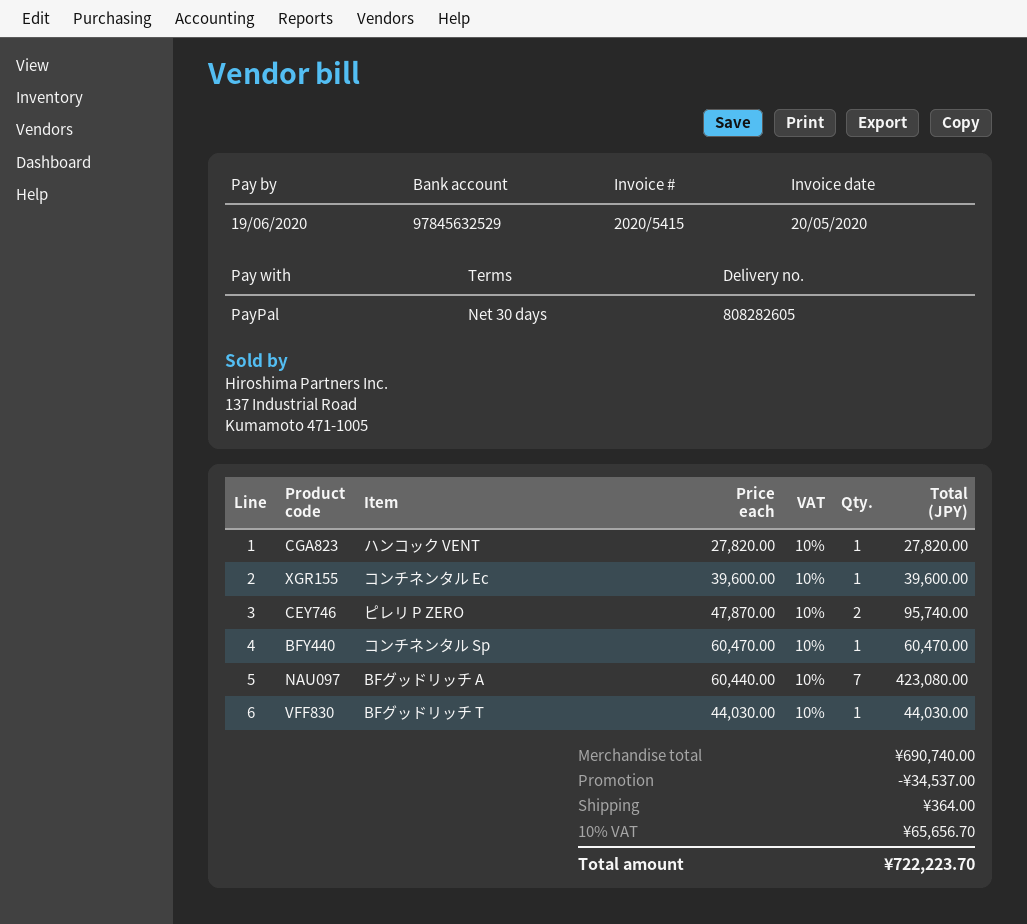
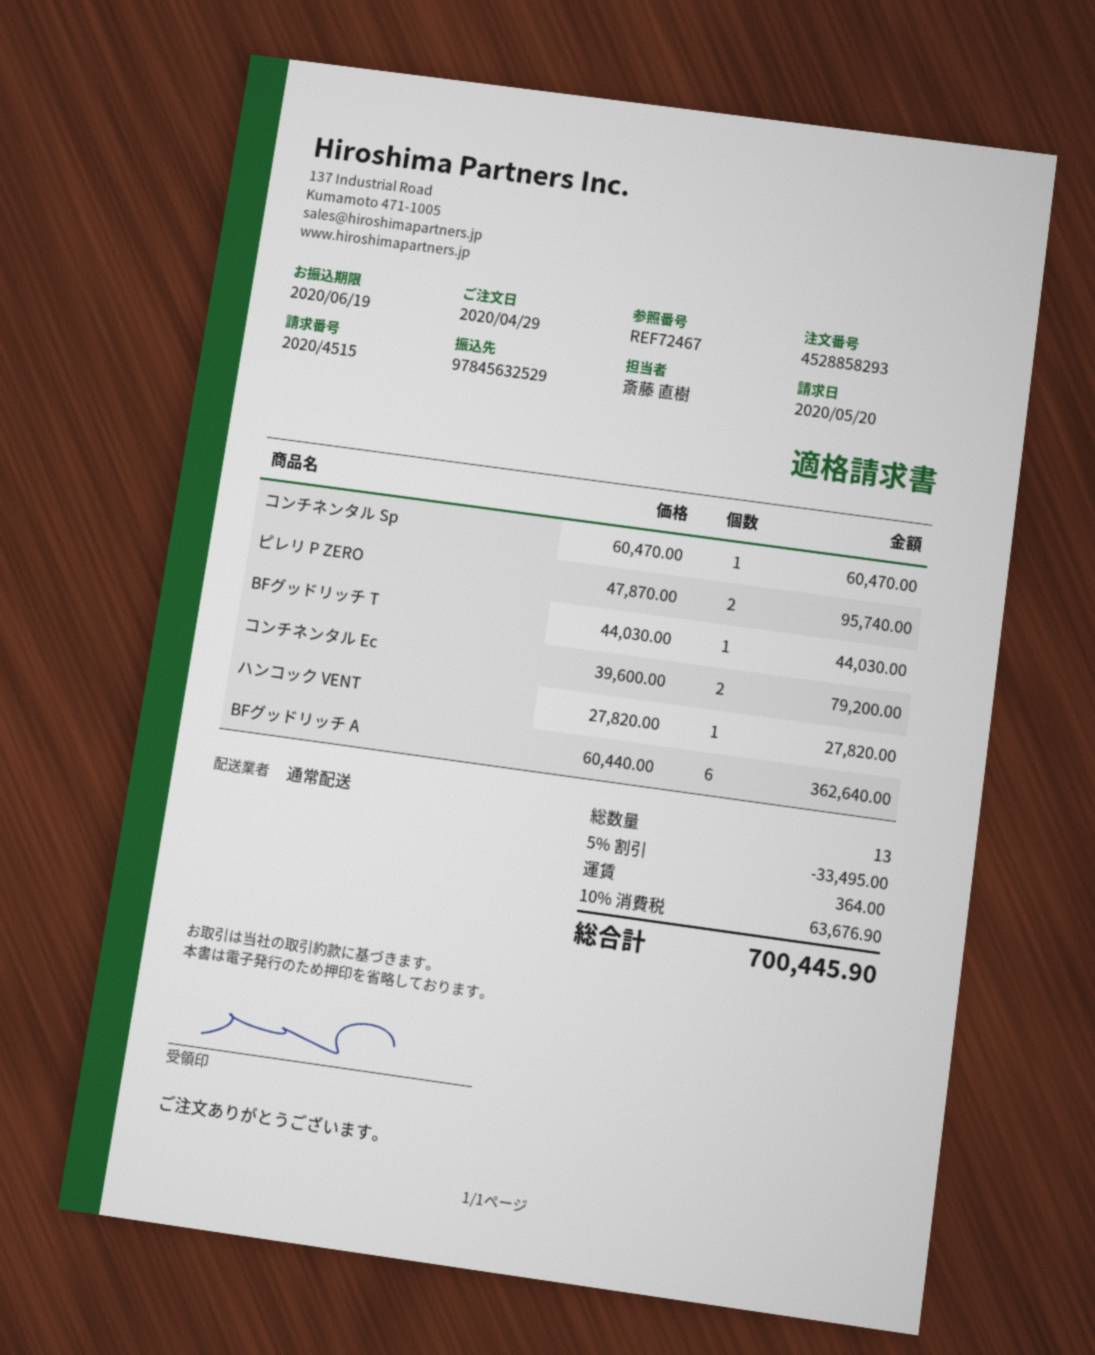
invoice number: 2020/5415 -> 2020/4515
コンチネンタル Ec: 1 x 39600.00 = 39600.00 -> 2 x 39600.00 = 79200.00
BFグッドリッチ A: 7 x 60440.00 = 423080.00 -> 6 x 60440.00 = 362640.00
discount: 34537.00 -> 33495.00
tax: 10% = 65656.70 -> 10% = 63676.90
total: 722223.70 -> 700445.90

